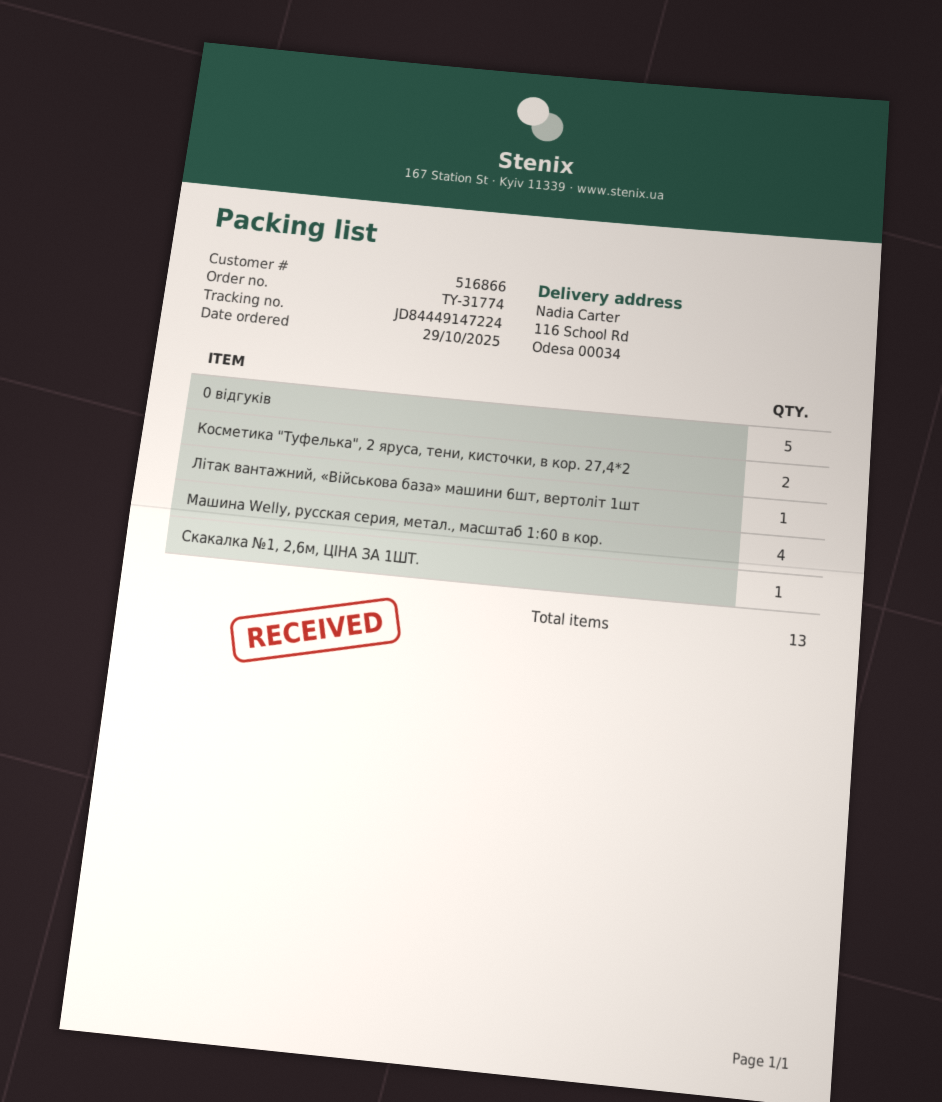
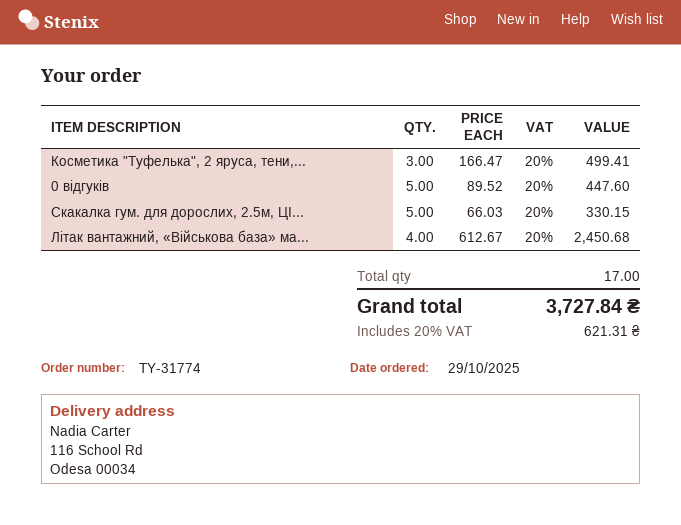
Косметика "Туфелька", 2 яруса, тени, кисточки, в кор. 27,4*2: 2 -> 3
Літак вантажний, «Військова база» машини 6шт, вертоліт 1шт: 1 -> 4
Машина Welly, русская серия, метал., масштаб 1:60 в кор.: 4 -> none
Скакалка №1, 2,6м, ЦІНА ЗА 1ШТ.: 1 -> none
Скакалка гум. для дорослих, 2.5м, ЦІ...: none -> 5
total quantity: 13 -> 17

